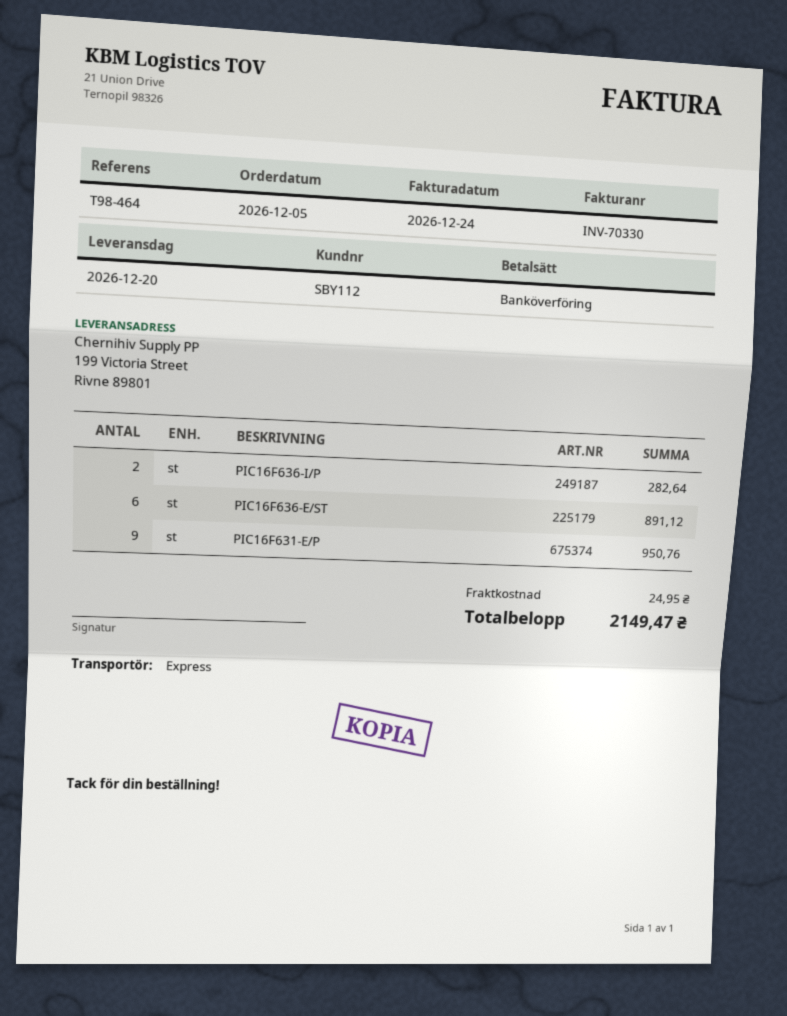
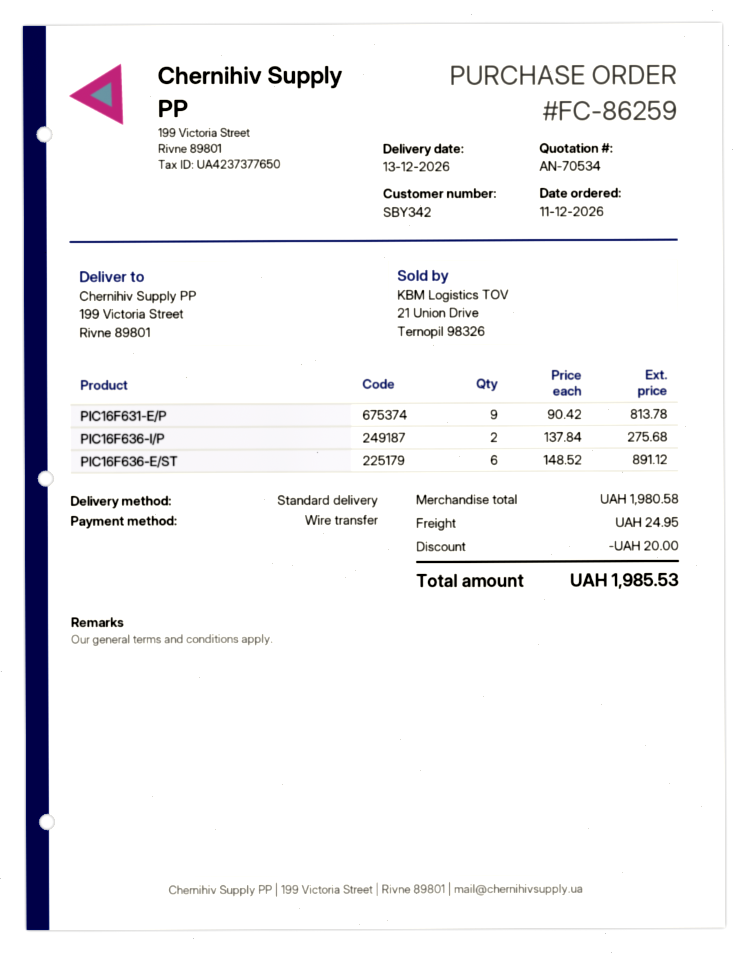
order date: 2026-12-05 -> 2026-12-11
delivery date: 2026-12-20 -> 2026-12-13
customer number: SBY112 -> SBY342
shipping method: express -> standard
PIC16F636-I/P: 2 for 282.64 -> 2 for 275.68
PIC16F631-E/P: 9 for 950.76 -> 9 for 813.78
discount: none -> 20.00
total: 2149.47 -> 1985.53

